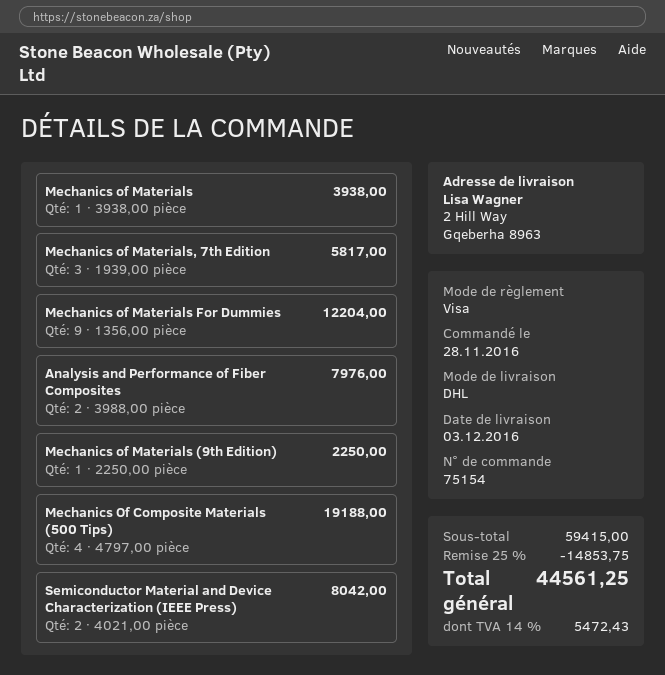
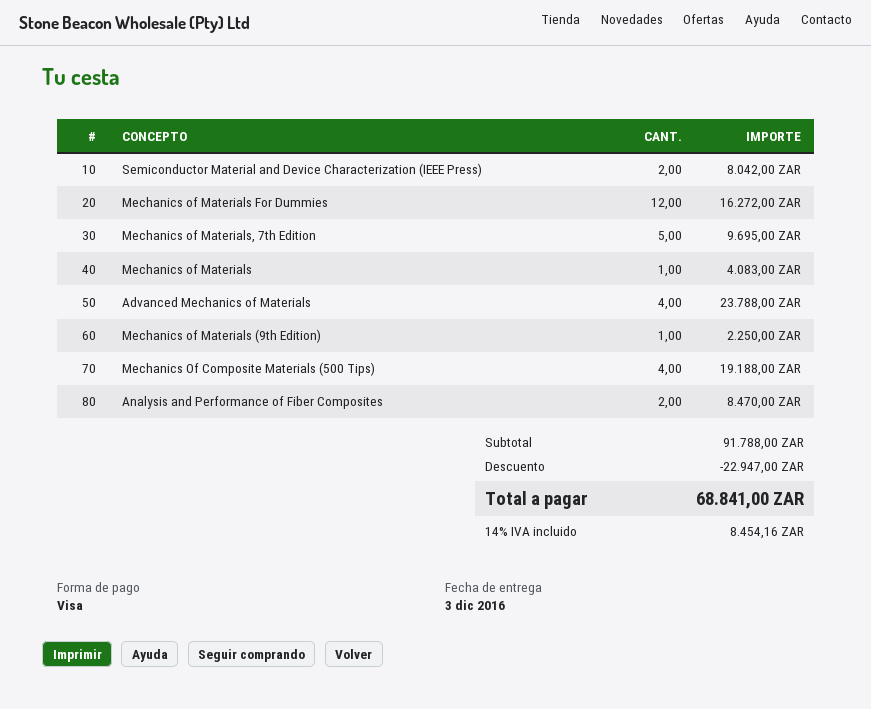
Mechanics of Materials: 1 for 3938.00 -> 1 for 4083.00
Mechanics of Materials, 7th Edition: 3 for 5817.00 -> 5 for 9695.00
Mechanics of Materials For Dummies: 9 for 12204.00 -> 12 for 16272.00
Analysis and Performance of Fiber Composites: 2 for 7976.00 -> 2 for 8470.00
Advanced Mechanics of Materials: none -> 4 for 23788.00
subtotal: 59415.00 -> 91788.00
discount: 14853.75 -> 22947.00
tax: 14% = 5472.43 -> 14% = 8454.16
total: 44561.25 -> 68841.00

